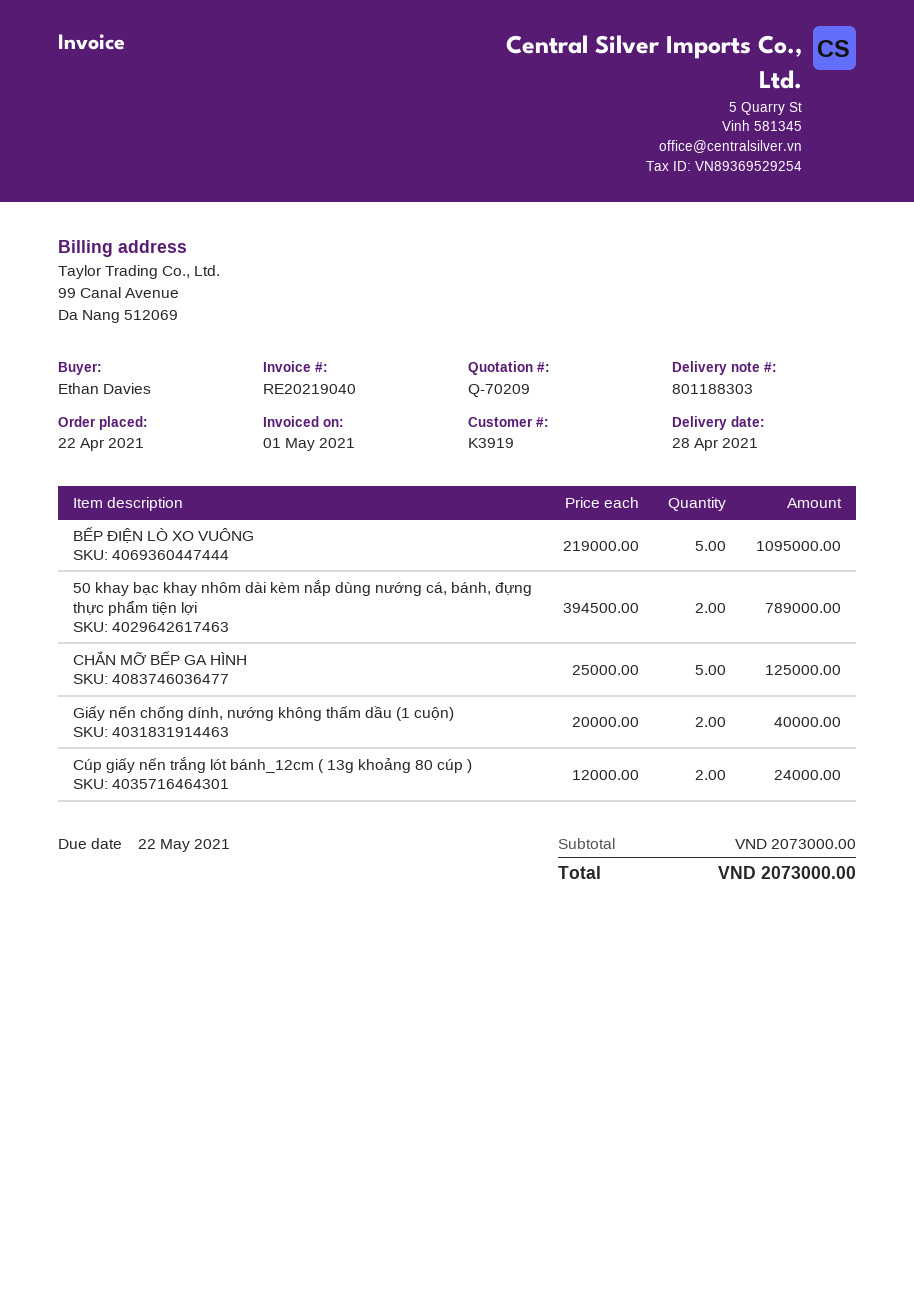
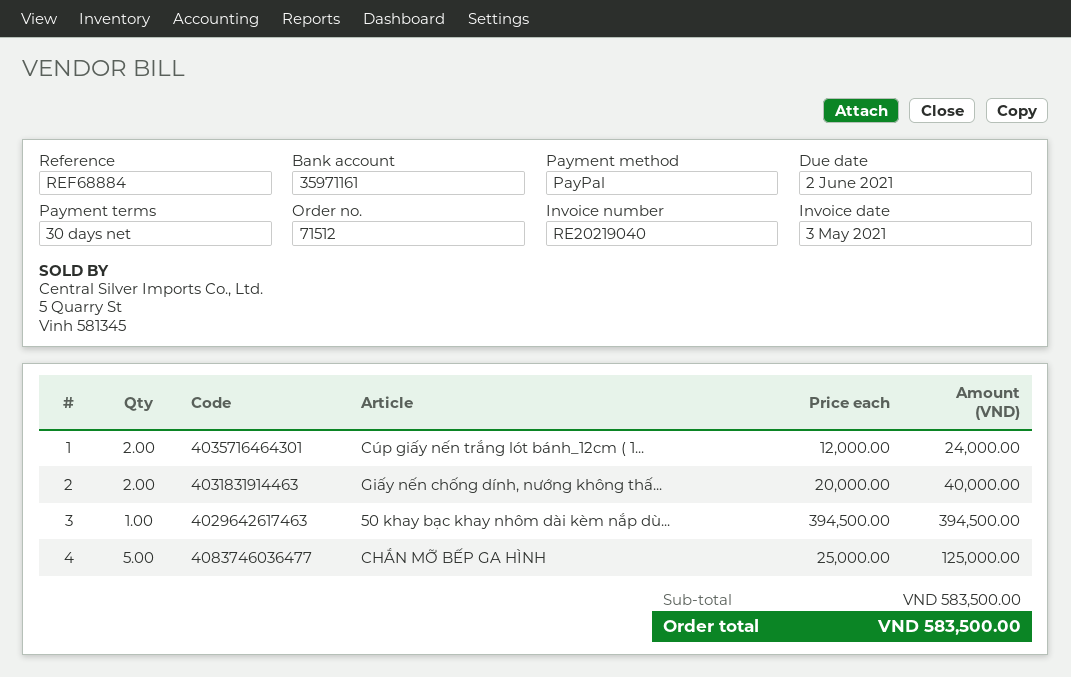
invoice date: 2021-05-01 -> 2021-05-03
due date: 2021-05-22 -> 2021-06-02
BẾP ĐIỆN LÒ XO VUÔNG: 5 x 219000.00 = 1095000.00 -> none
50 khay bạc khay nhôm dài kèm nắp dùng nướng cá, bánh, đựng thực phẩm tiện lợi: 2 x 394500.00 = 789000.00 -> 1 x 394500.00 = 394500.00
subtotal: 2073000.00 -> 583500.00
total: 2073000.00 -> 583500.00

